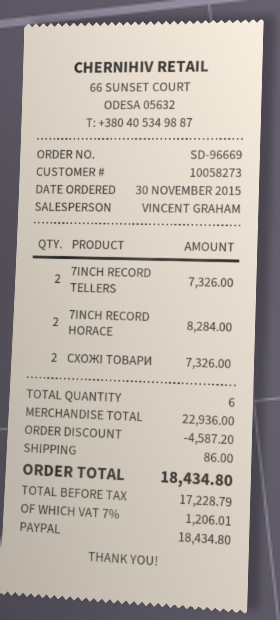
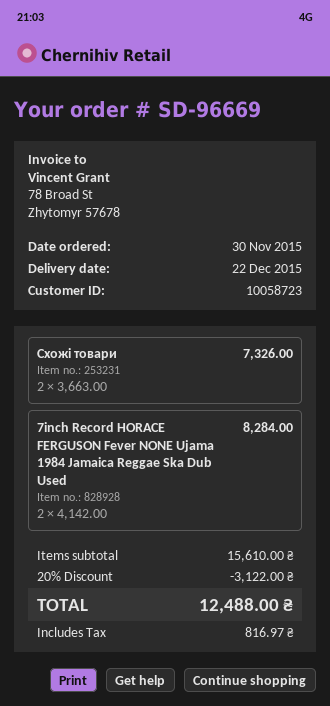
customer number: 10058273 -> 10058723
7INCH RECORD TELLERS: 2 for 7326.00 -> none
subtotal: 22936.00 -> 15610.00
discount: 4587.20 -> 3122.00
shipping: 86.00 -> none
tax: 1206.01 -> 816.97
total: 18434.80 -> 12488.00

